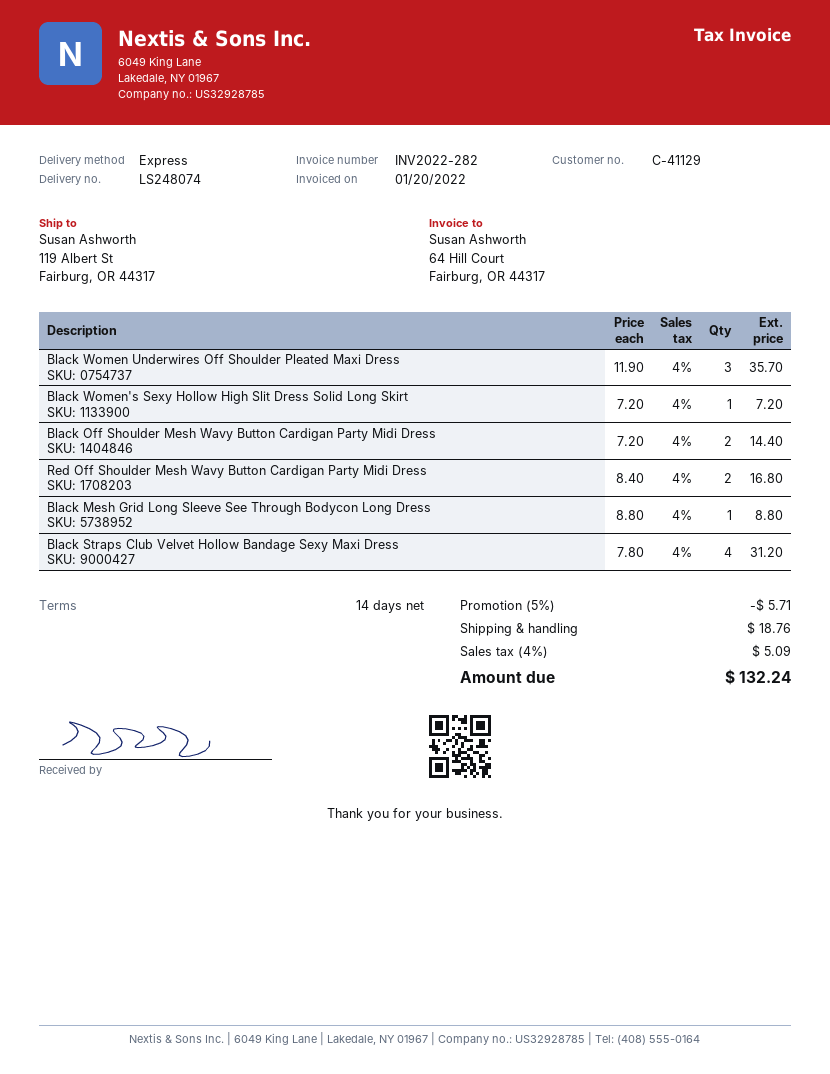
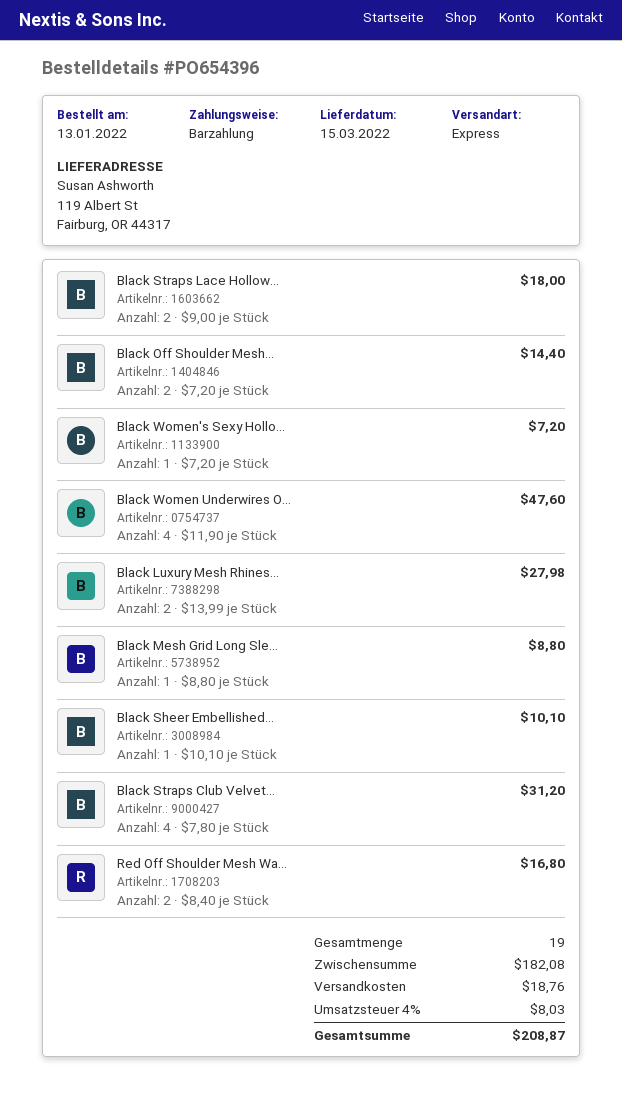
Black Women Underwires Off Shoulder Pleated Maxi Dress: 3 x 11.90 = 35.70 -> 4 x 11.90 = 47.60
Black Straps Lace Hollow...: none -> 2 x 9.00 = 18.00
Black Luxury Mesh Rhines...: none -> 2 x 13.99 = 27.98
Black Sheer Embellished...: none -> 1 x 10.10 = 10.10
discount: 5% = 5.71 -> none
tax: 4% = 5.09 -> 4% = 8.03
total: 132.24 -> 208.87

